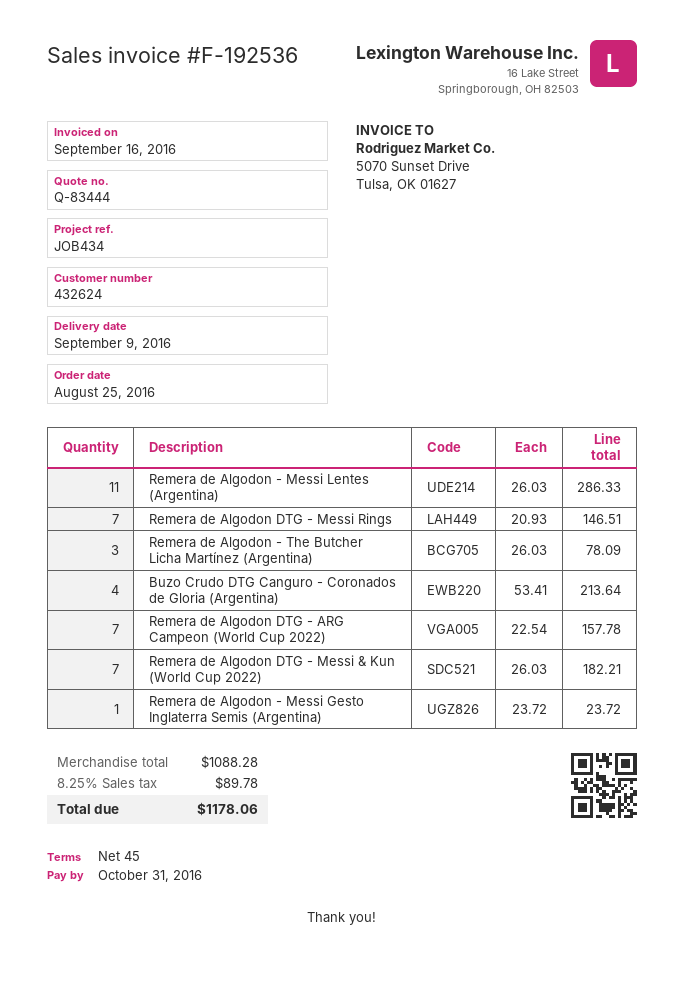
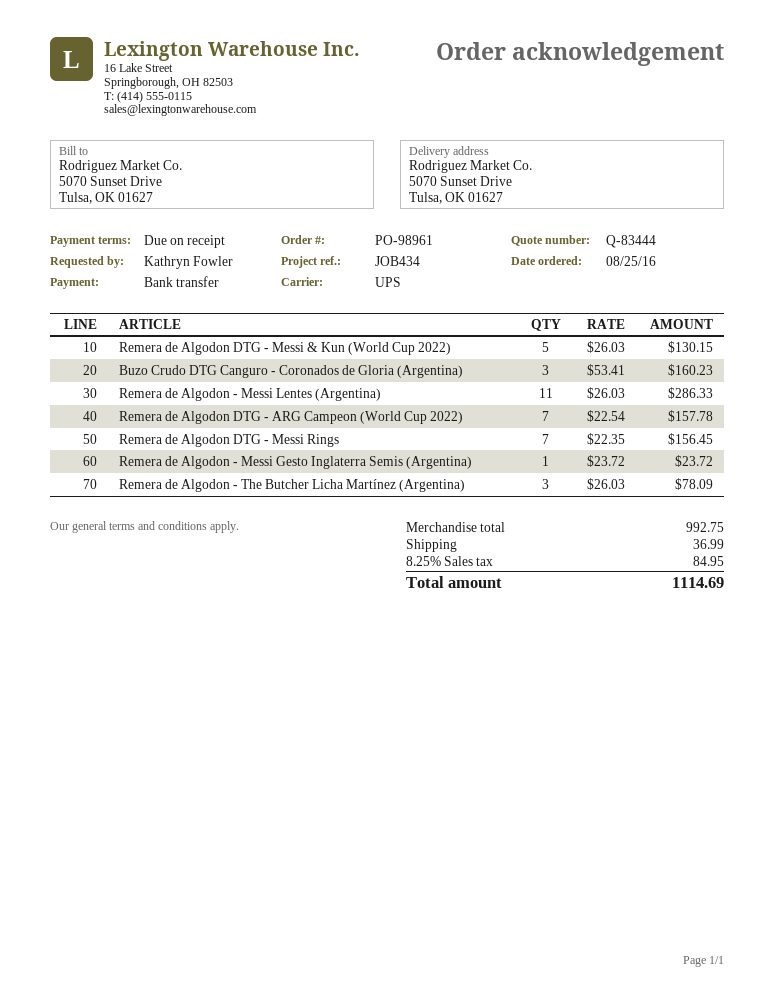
payment terms: 45 days -> on receipt
Remera de Algodon DTG - Messi Rings: 7 x 20.93 = 146.51 -> 7 x 22.35 = 156.45
Buzo Crudo DTG Canguro - Coronados de Gloria (Argentina): 4 x 53.41 = 213.64 -> 3 x 53.41 = 160.23
Remera de Algodon DTG - Messi & Kun (World Cup 2022): 7 x 26.03 = 182.21 -> 5 x 26.03 = 130.15
subtotal: 1088.28 -> 992.75
shipping: none -> 36.99
tax: 8.25% = 89.78 -> 8.25% = 84.95
total: 1178.06 -> 1114.69

